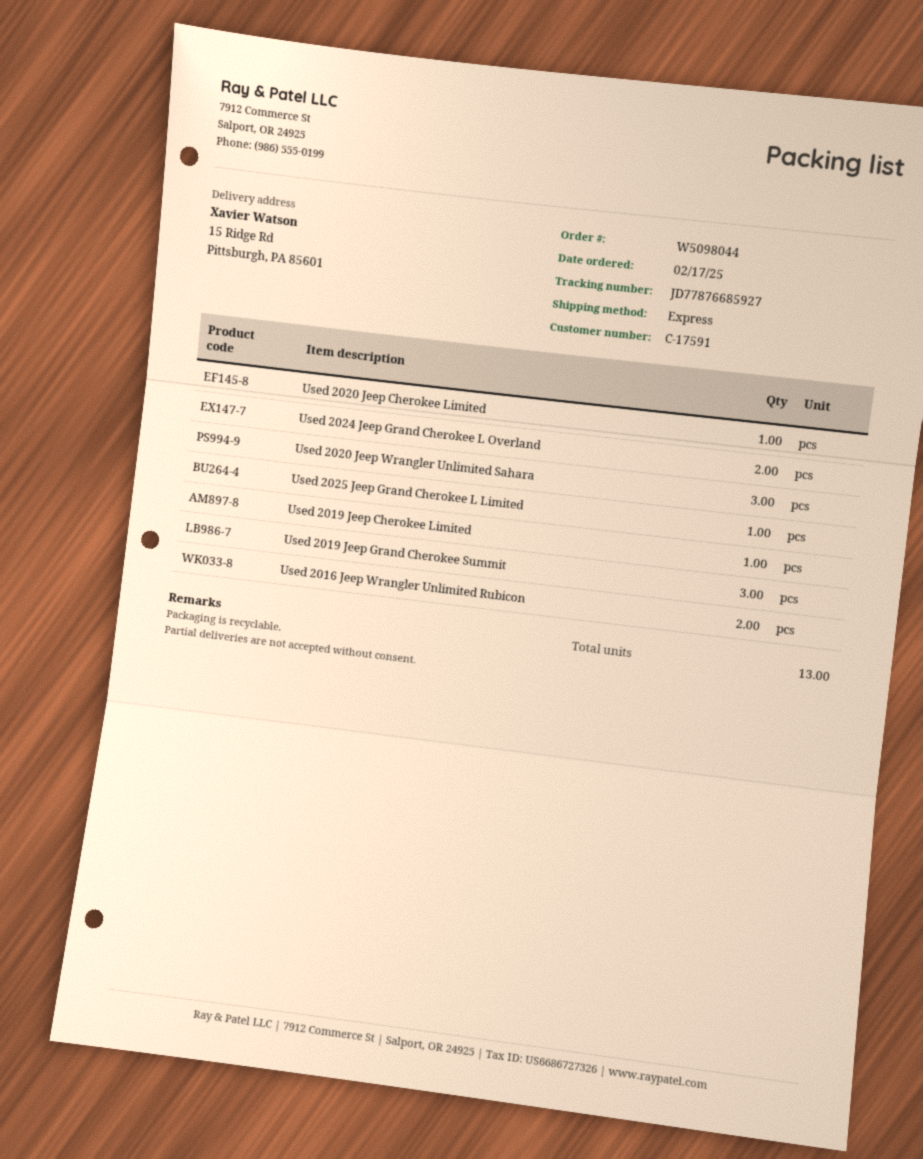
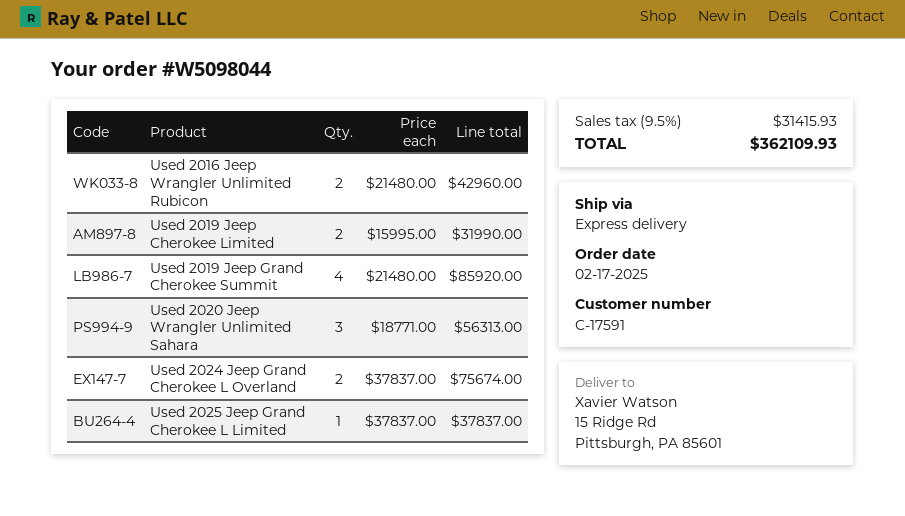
Used 2020 Jeep Cherokee Limited: 1 -> none
Used 2019 Jeep Cherokee Limited: 1 -> 2
Used 2019 Jeep Grand Cherokee Summit: 3 -> 4

